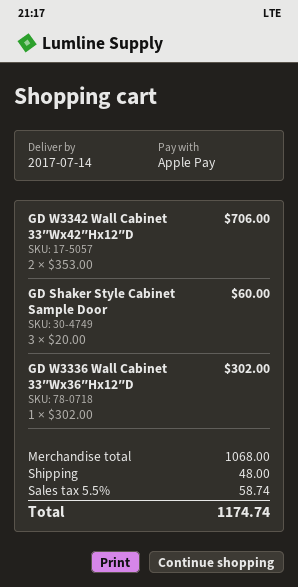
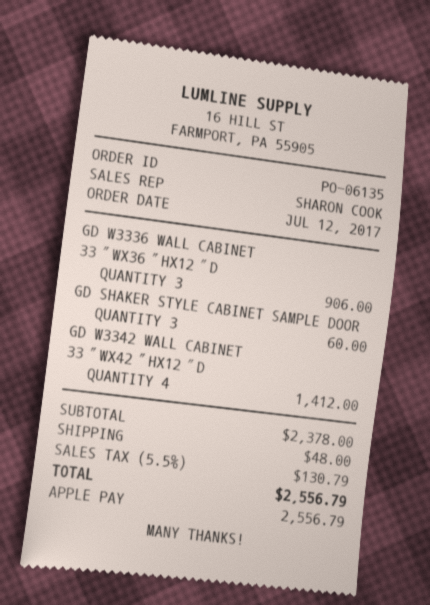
GD W3342 Wall Cabinet 33″Wx42″Hx12″D: 2 for 706.00 -> 4 for 1412.00
GD W3336 Wall Cabinet 33″Wx36″Hx12″D: 1 for 302.00 -> 3 for 906.00
subtotal: 1068.00 -> 2378.00
tax: 5.5% = 58.74 -> 5.5% = 130.79
total: 1174.74 -> 2556.79

